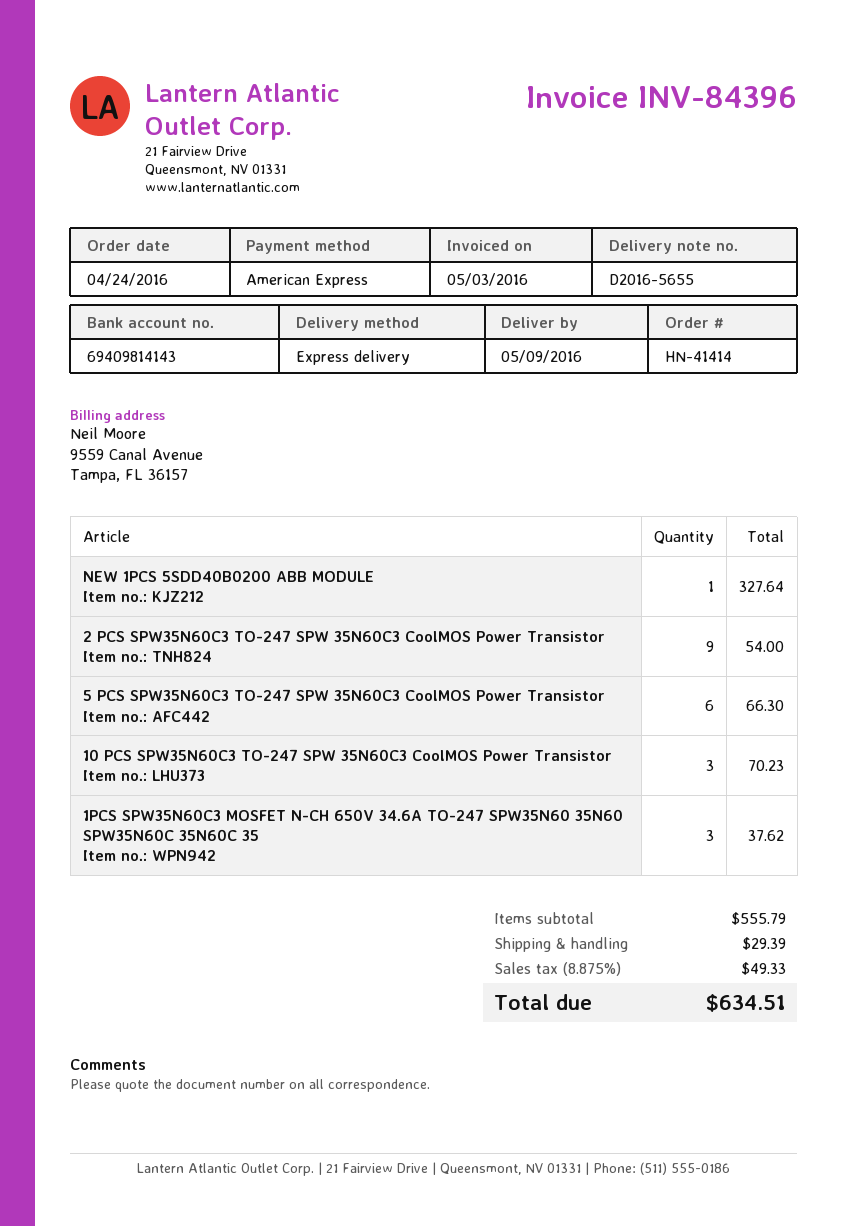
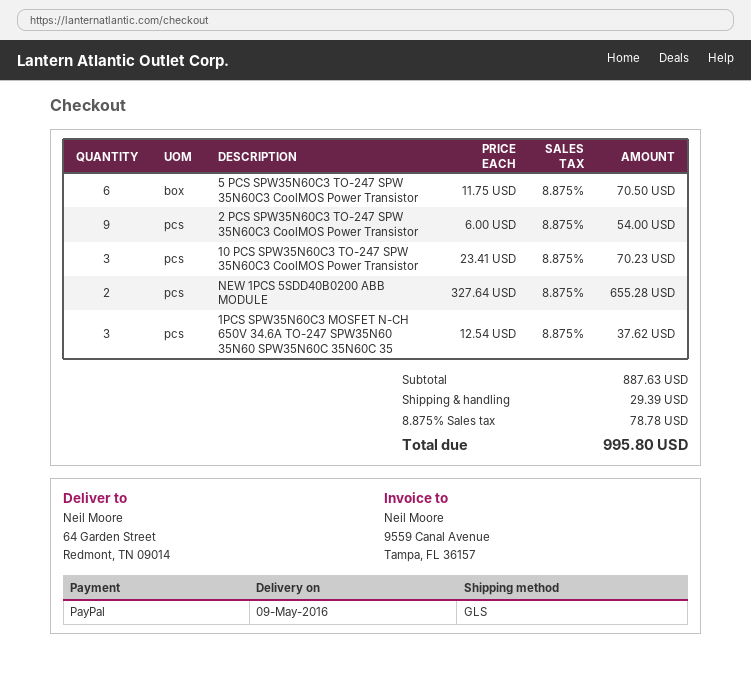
payment method: American Express -> PayPal
shipping method: express -> GLS
NEW 1PCS 5SDD40B0200 ABB MODULE: 1 for 327.64 -> 2 for 655.28
5 PCS SPW35N60C3 TO-247 SPW 35N60C3 CoolMOS Power Transistor: 6 for 66.30 -> 6 for 70.50
subtotal: 555.79 -> 887.63
tax: 8.875% = 49.33 -> 8.875% = 78.78
total: 634.51 -> 995.80

